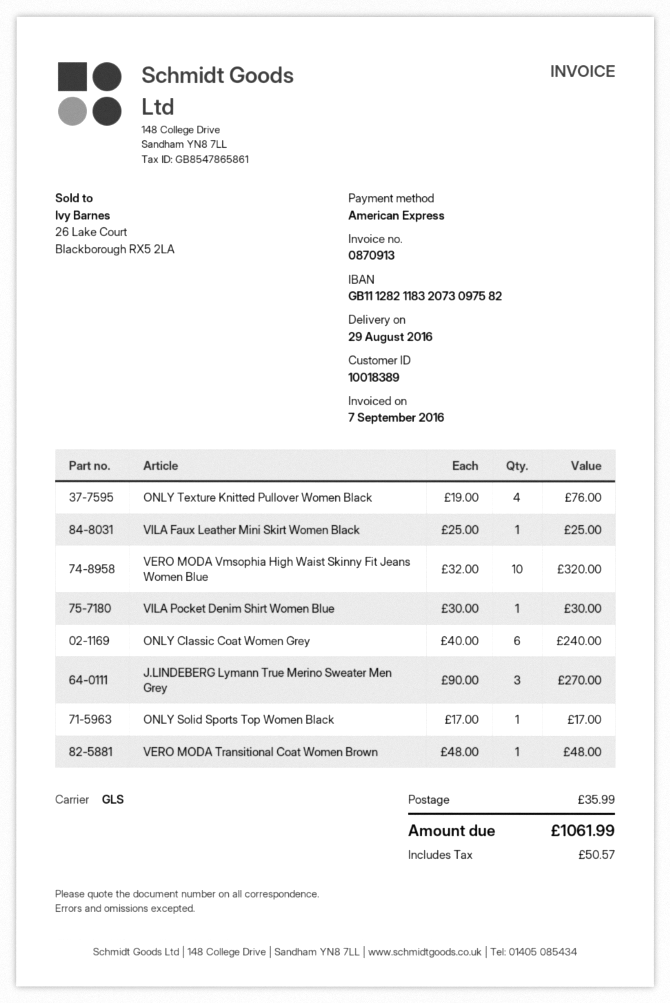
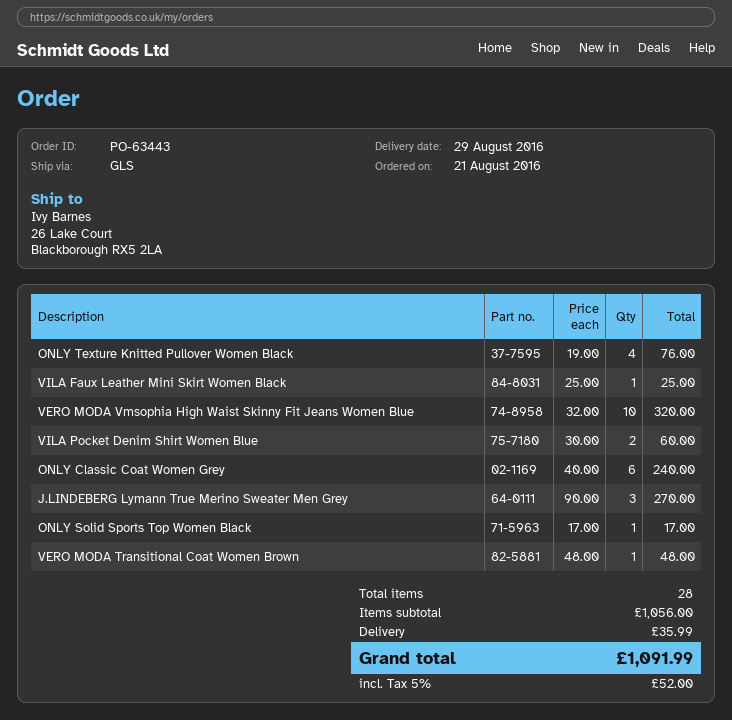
VILA Pocket Denim Shirt Women Blue: 1 x 30.00 = 30.00 -> 2 x 30.00 = 60.00
tax: 50.57 -> 52.00
total: 1061.99 -> 1091.99

